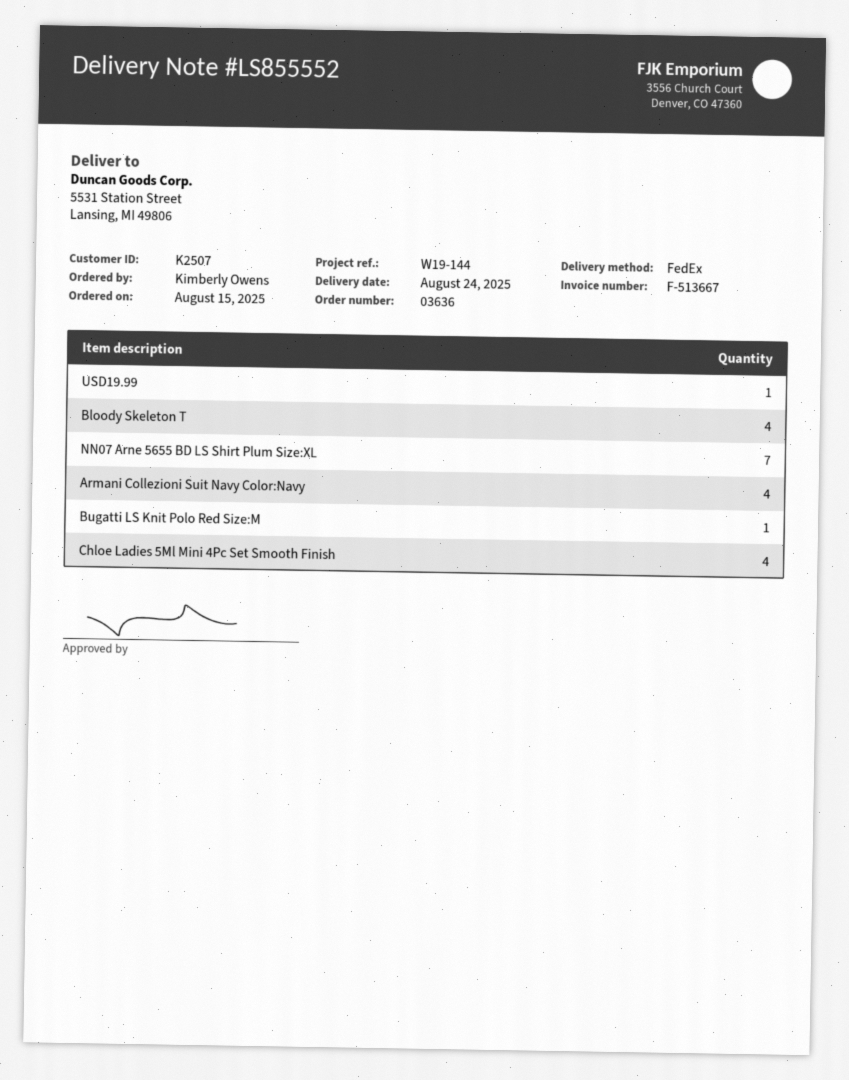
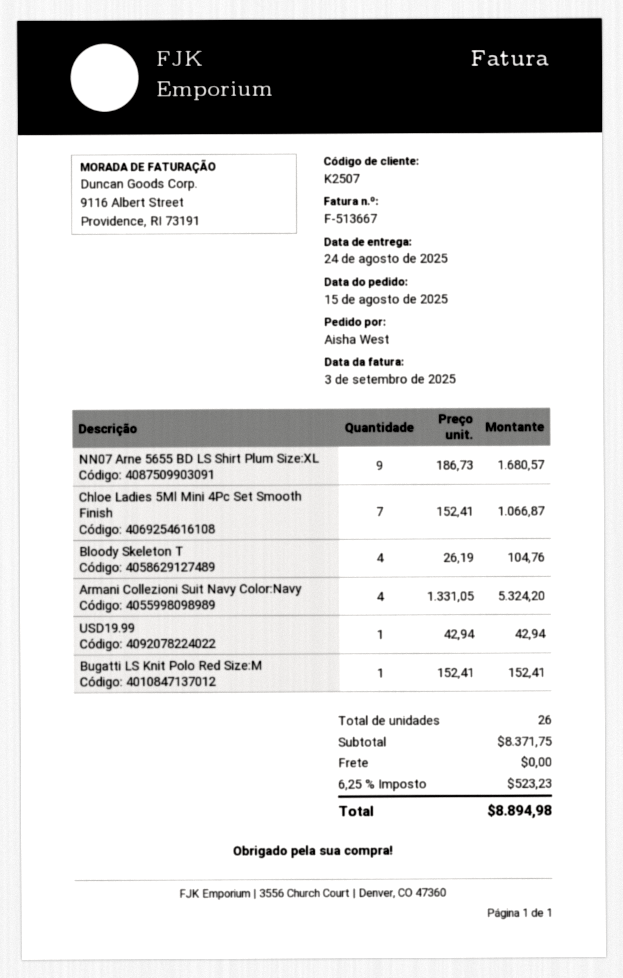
ordered by: Kimberly Owens -> Aisha West
NN07 Arne 5655 BD LS Shirt Plum Size:XL: 7 -> 9
Chloe Ladies 5Ml Mini 4Pc Set Smooth Finish: 4 -> 7

